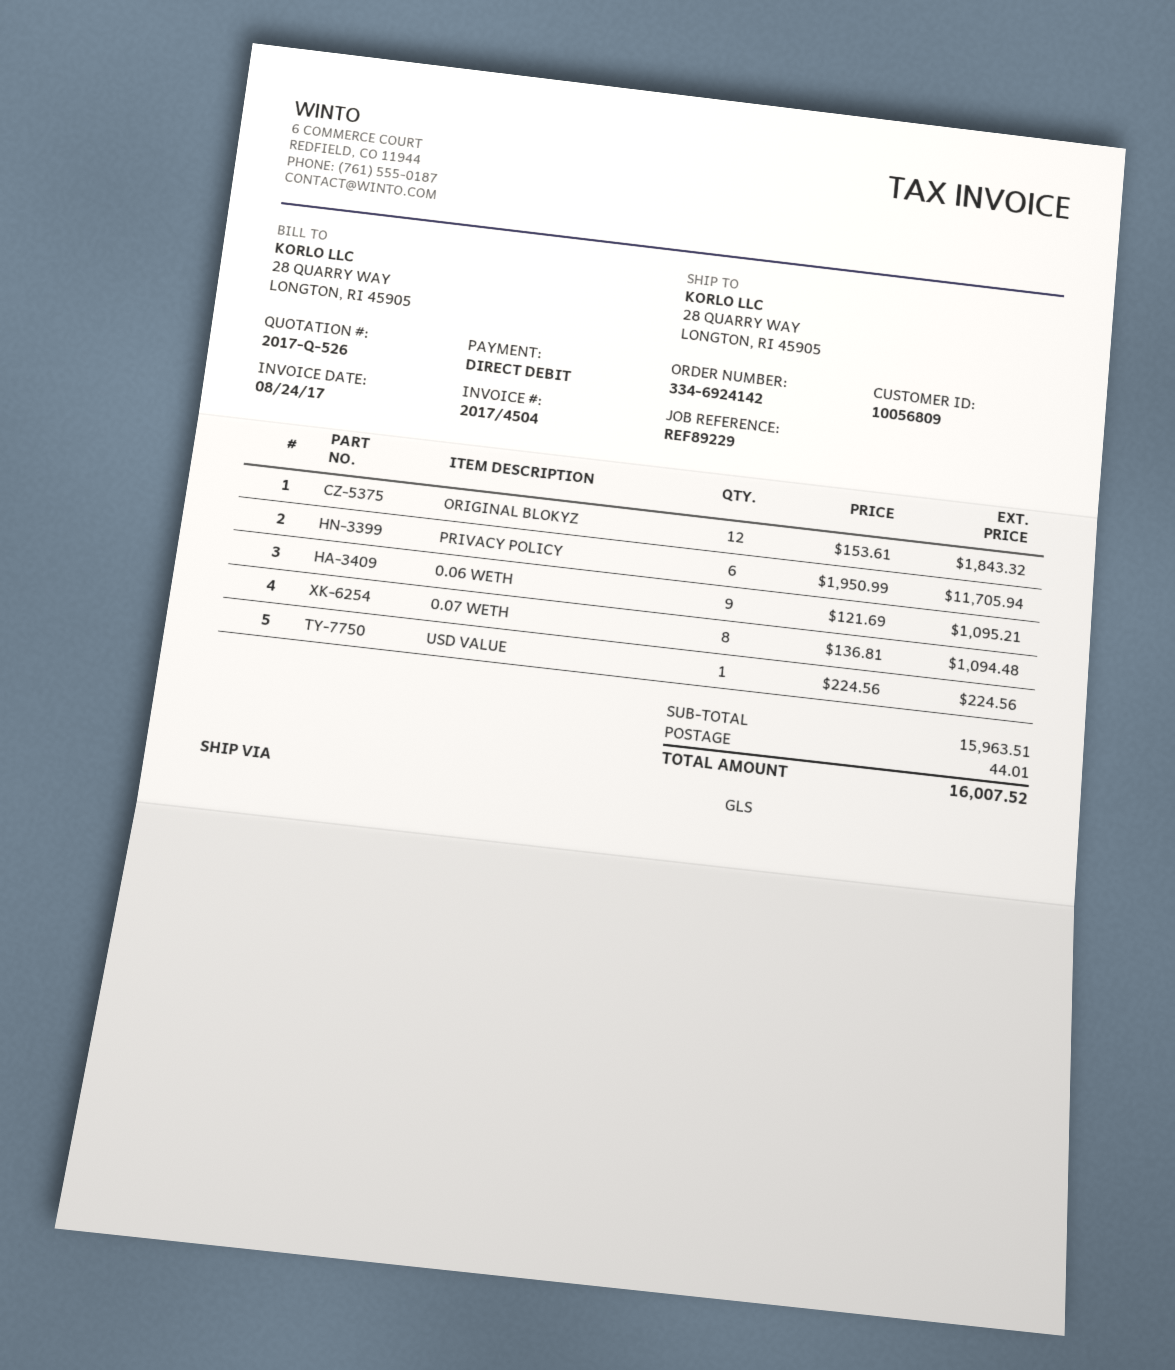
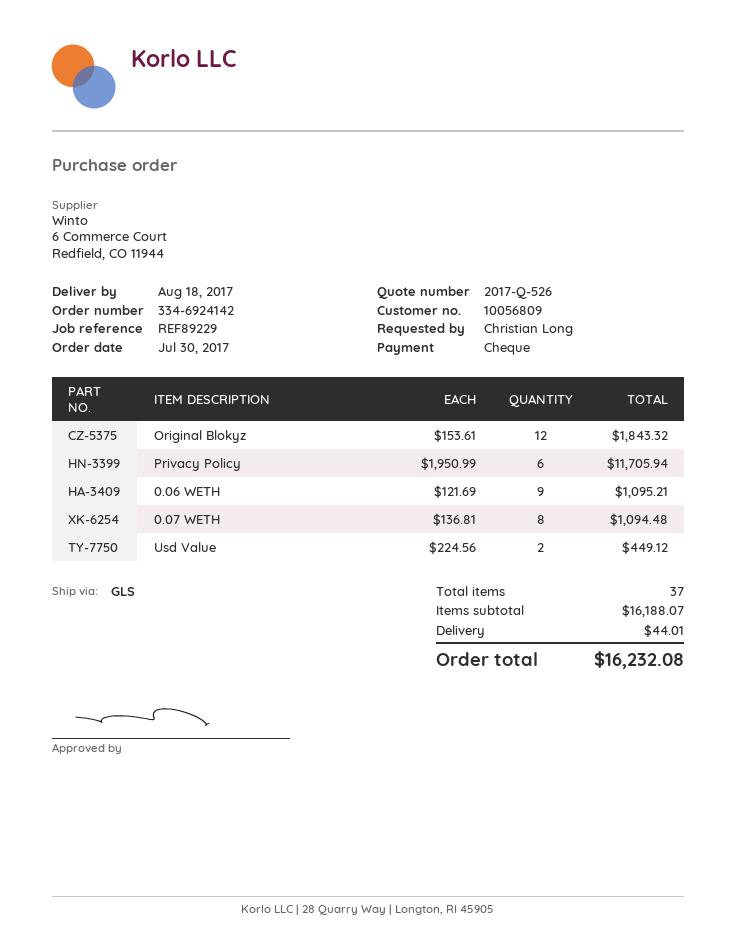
payment method: direct debit -> cheque
USD VALUE: 1 x 224.56 = 224.56 -> 2 x 224.56 = 449.12
subtotal: 15963.51 -> 16188.07
total: 16007.52 -> 16232.08

